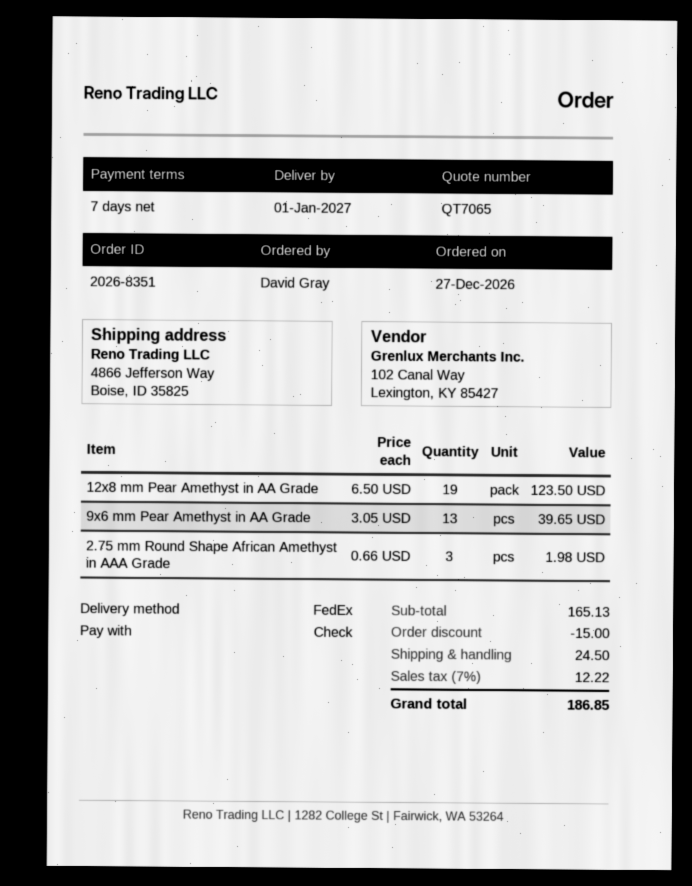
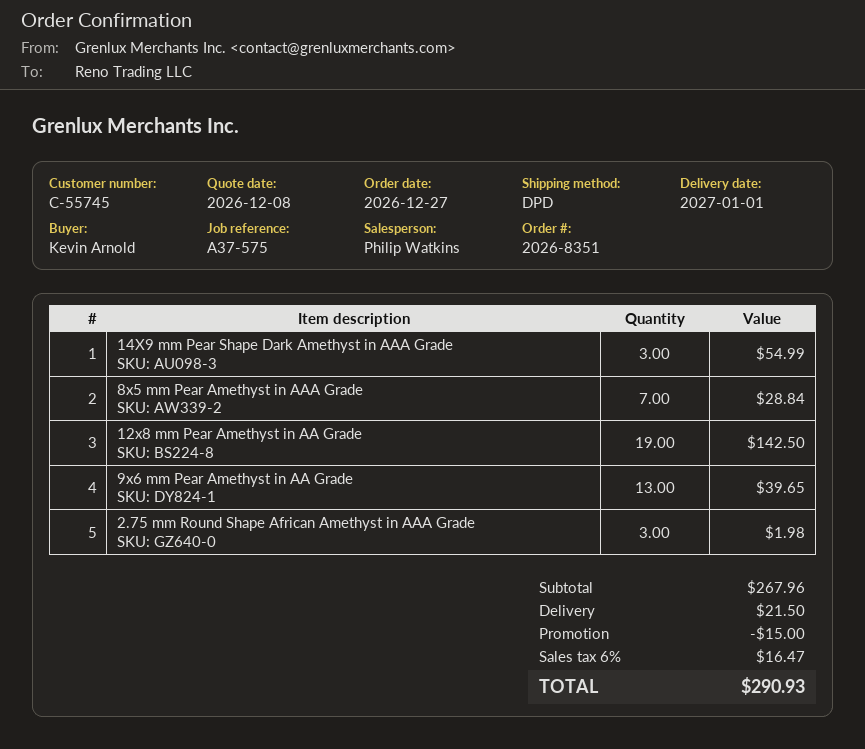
ordered by: David Gray -> Kevin Arnold
shipping method: FedEx -> DPD
12x8 mm Pear Amethyst in AA Grade: 19 for 123.50 -> 19 for 142.50
14X9 mm Pear Shape Dark Amethyst in AAA Grade: none -> 3 for 54.99
8x5 mm Pear Amethyst in AAA Grade: none -> 7 for 28.84
subtotal: 165.13 -> 267.96
shipping: 24.50 -> 21.50
tax: 7% = 12.22 -> 6% = 16.47
total: 186.85 -> 290.93

